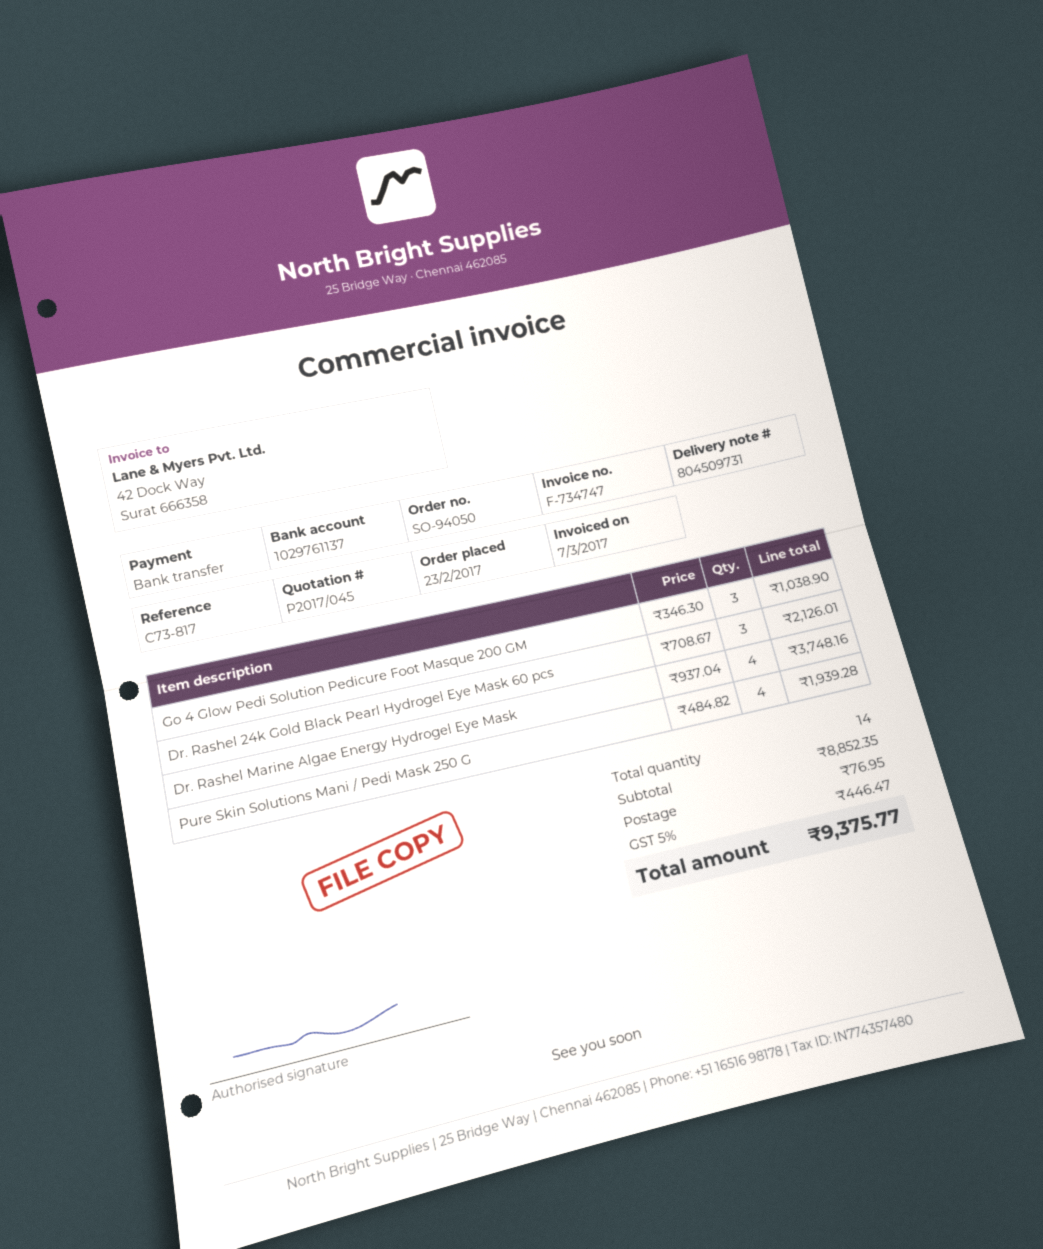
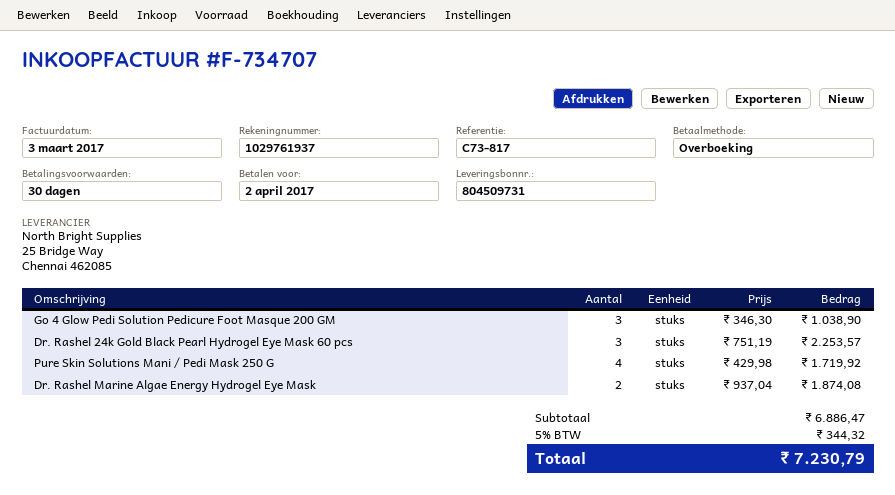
invoice number: F-734747 -> F-734707
invoice date: 2017-03-07 -> 2017-03-03
bank account: 1029761137 -> 1029761937
Dr. Rashel 24k Gold Black Pearl Hydrogel Eye Mask 60 pcs: 3 x 708.67 = 2126.01 -> 3 x 751.19 = 2253.57
Dr. Rashel Marine Algae Energy Hydrogel Eye Mask: 4 x 937.04 = 3748.16 -> 2 x 937.04 = 1874.08
Pure Skin Solutions Mani / Pedi Mask 250 G: 4 x 484.82 = 1939.28 -> 4 x 429.98 = 1719.92
subtotal: 8852.35 -> 6886.47
shipping: 76.95 -> none
tax: 5% = 446.47 -> 5% = 344.32
total: 9375.77 -> 7230.79

